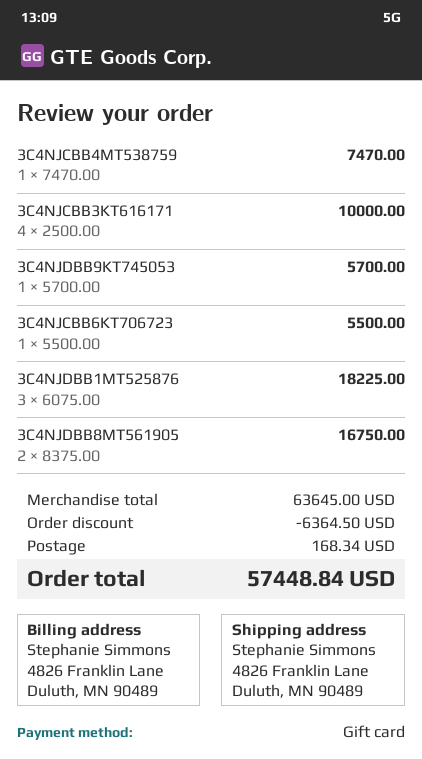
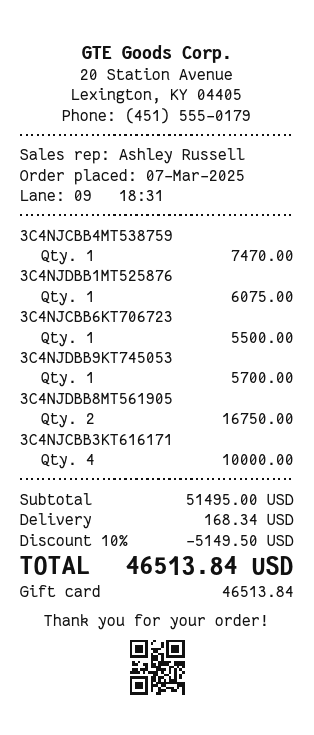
3C4NJDBB1MT525876: 3 for 18225.00 -> 1 for 6075.00
subtotal: 63645.00 -> 51495.00
discount: 6364.50 -> 5149.50
total: 57448.84 -> 46513.84

